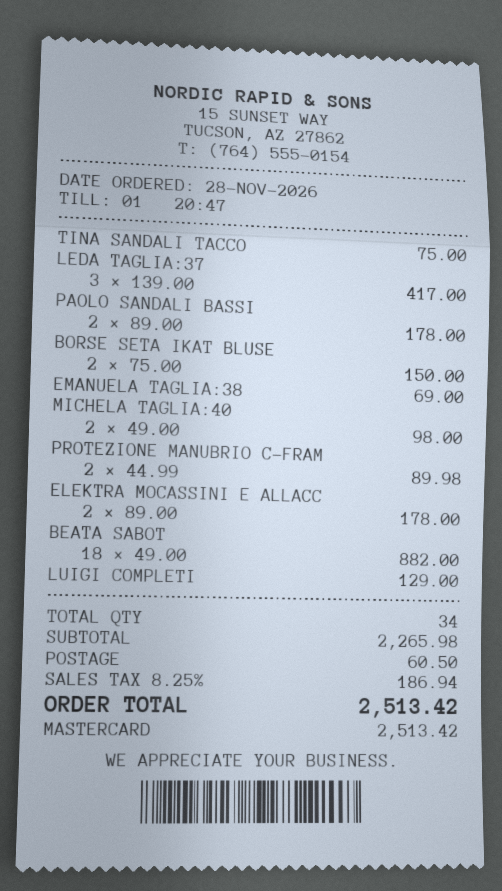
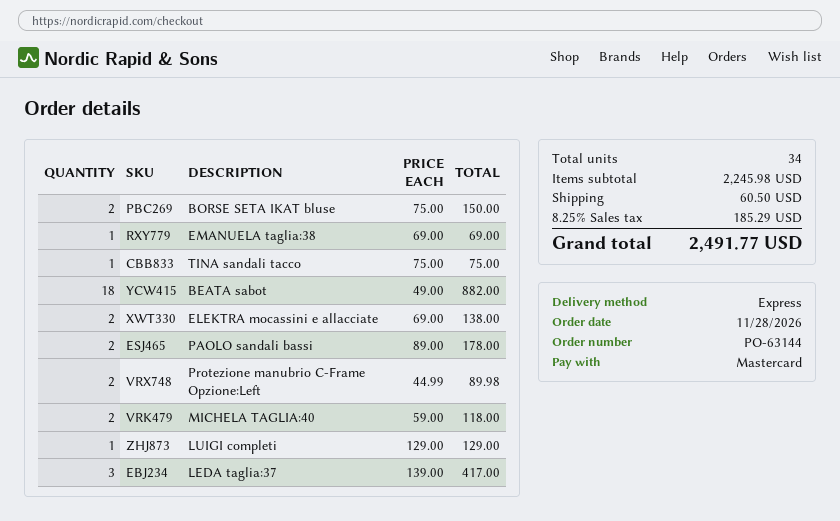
MICHELA TAGLIA:40: 2 x 49.00 = 98.00 -> 2 x 59.00 = 118.00
ELEKTRA MOCASSINI E ALLACC: 2 x 89.00 = 178.00 -> 2 x 69.00 = 138.00
subtotal: 2265.98 -> 2245.98
tax: 8.25% = 186.94 -> 8.25% = 185.29
total: 2513.42 -> 2491.77

